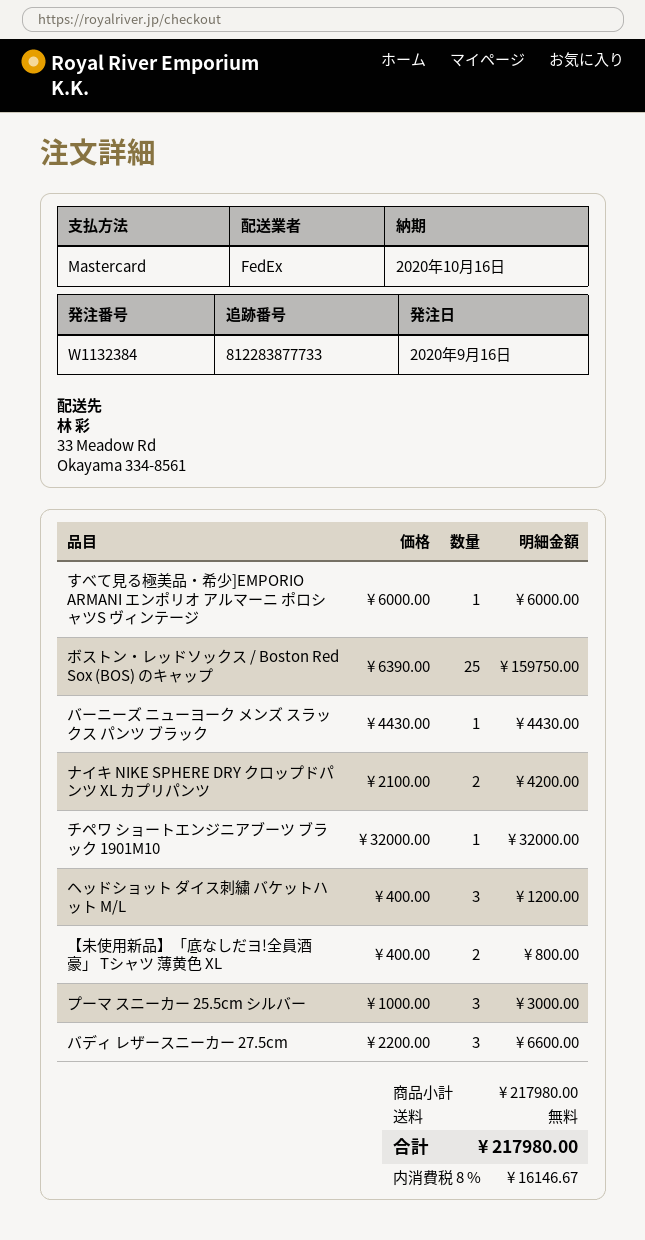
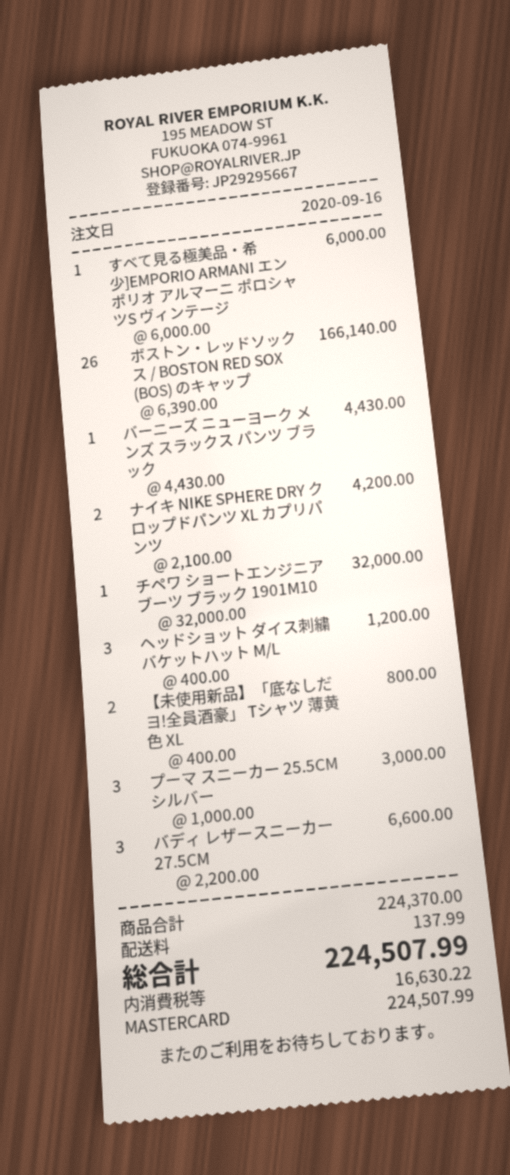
ボストン・レッドソックス / Boston Red Sox (BOS) のキャップ: 25 x 6390.00 = 159750.00 -> 26 x 6390.00 = 166140.00
subtotal: 217980.00 -> 224370.00
shipping: 0.00 -> 137.99
tax: 16146.67 -> 16630.22
total: 217980.00 -> 224507.99

